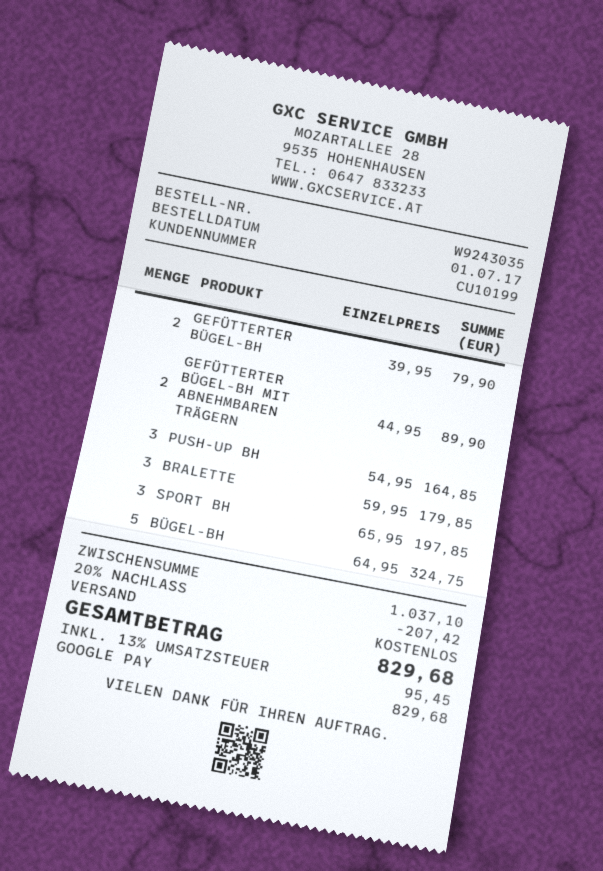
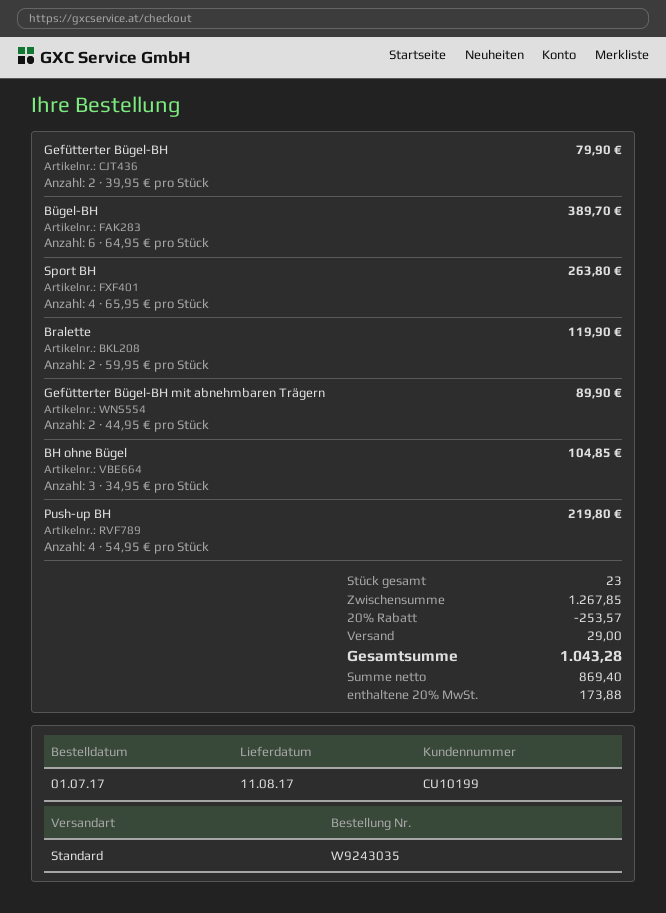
PUSH-UP BH: 3 x 54.95 = 164.85 -> 4 x 54.95 = 219.80
BRALETTE: 3 x 59.95 = 179.85 -> 2 x 59.95 = 119.90
SPORT BH: 3 x 65.95 = 197.85 -> 4 x 65.95 = 263.80
BÜGEL-BH: 5 x 64.95 = 324.75 -> 6 x 64.95 = 389.70
BH ohne Bügel: none -> 3 x 34.95 = 104.85
subtotal: 1037.10 -> 1267.85
discount: 20% = 207.42 -> 20% = 253.57
shipping: 0.00 -> 29.00
tax: 13% = 95.45 -> 20% = 173.88
total: 829.68 -> 1043.28

